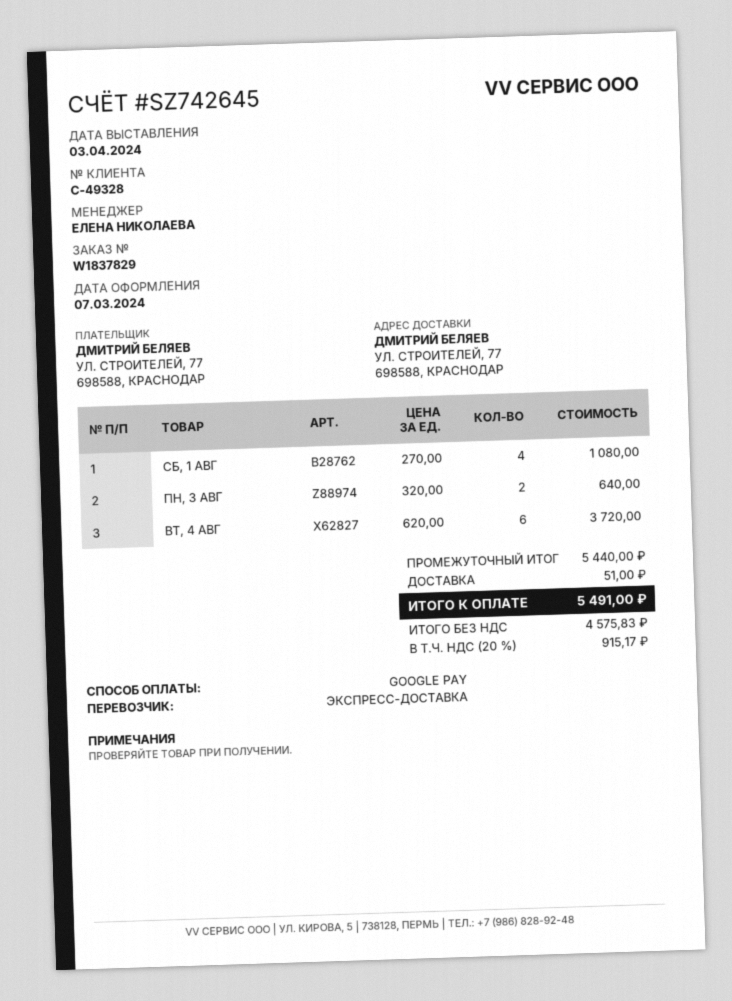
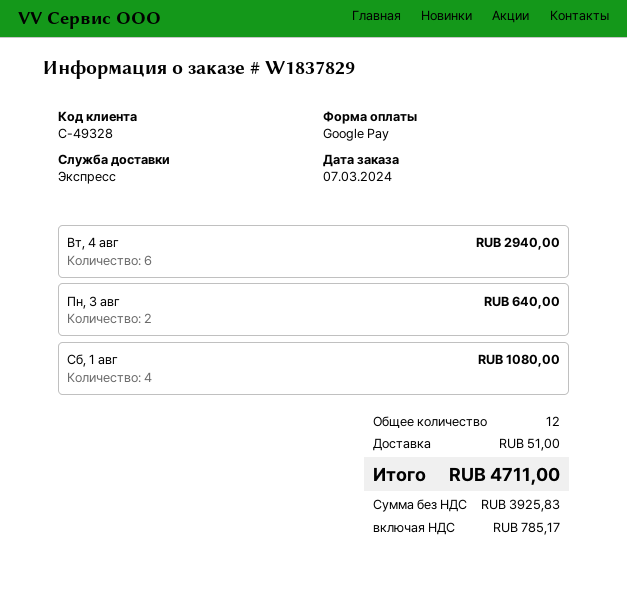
ВТ, 4 АВГ: 6 for 3720.00 -> 6 for 2940.00
net: 4575.83 -> 3925.83
tax: 915.17 -> 785.17
total: 5491.00 -> 4711.00

